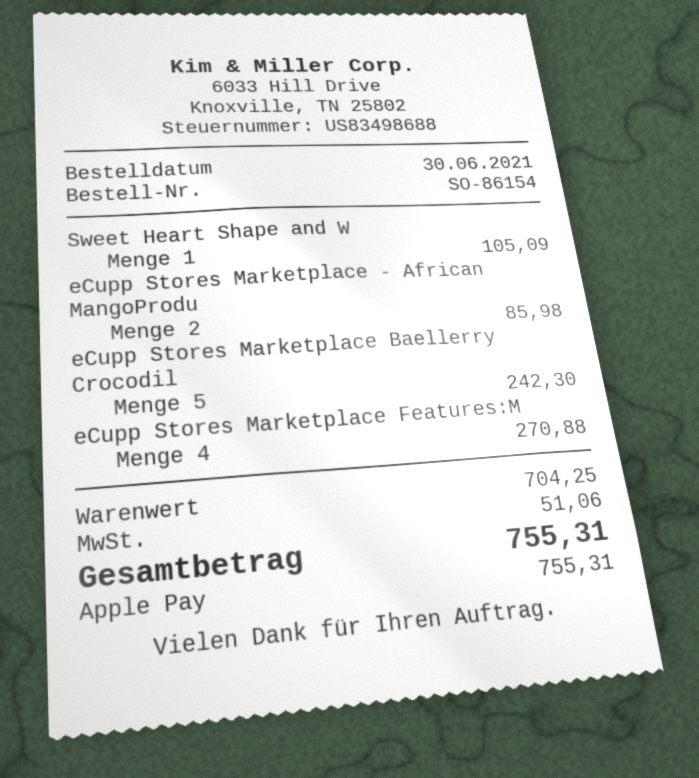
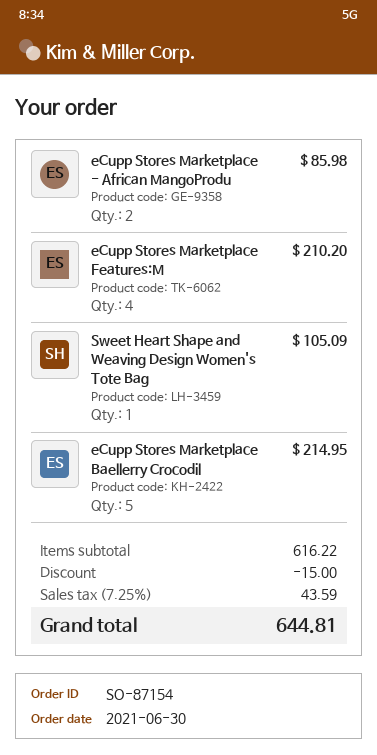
order number: SO-86154 -> SO-87154
eCupp Stores Marketplace Baellerry Crocodil: 5 for 242.30 -> 5 for 214.95
eCupp Stores Marketplace Features:M: 4 for 270.88 -> 4 for 210.20
subtotal: 704.25 -> 616.22
discount: none -> 15.00
tax: 51.06 -> 43.59
total: 755.31 -> 644.81

